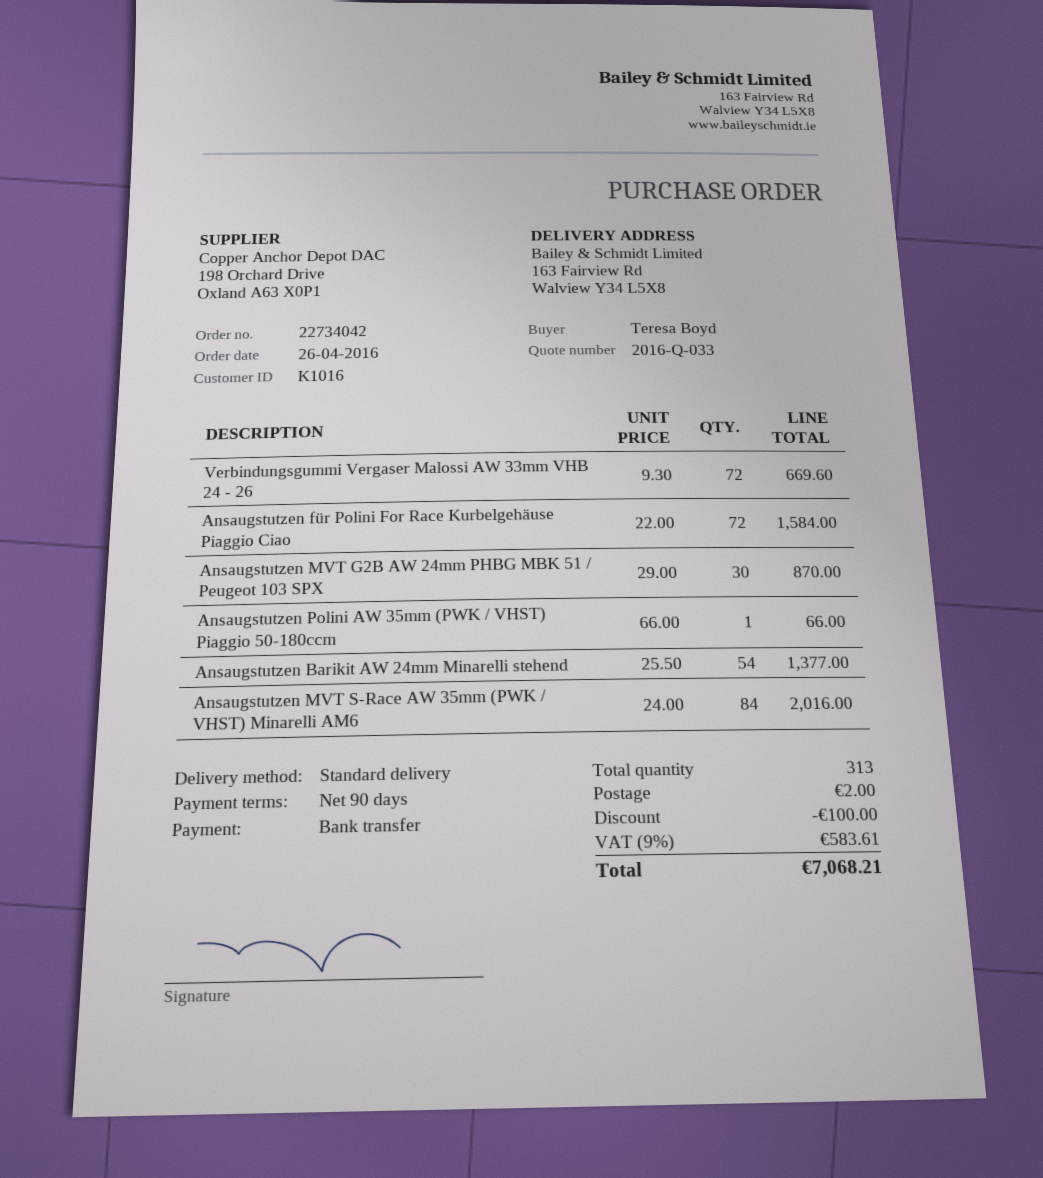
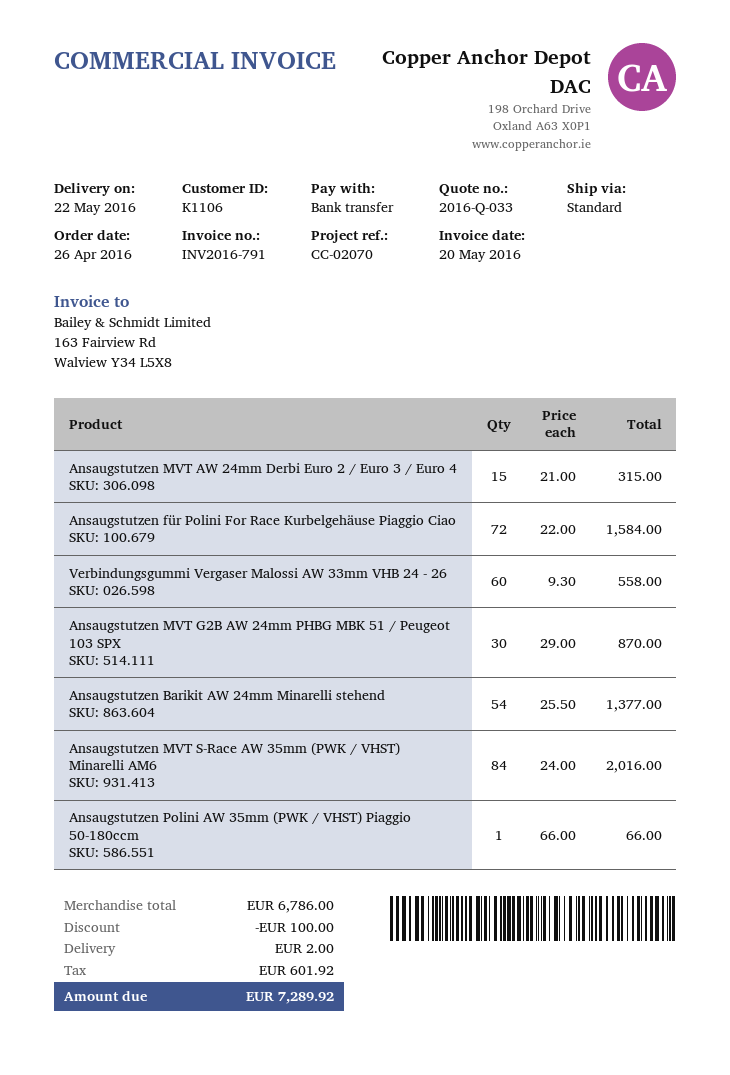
customer number: K1016 -> K1106
Verbindungsgummi Vergaser Malossi AW 33mm VHB 24 - 26: 72 x 9.30 = 669.60 -> 60 x 9.30 = 558.00
Ansaugstutzen MVT AW 24mm Derbi Euro 2 / Euro 3 / Euro 4: none -> 15 x 21.00 = 315.00
tax: 583.61 -> 601.92
total: 7068.21 -> 7289.92

